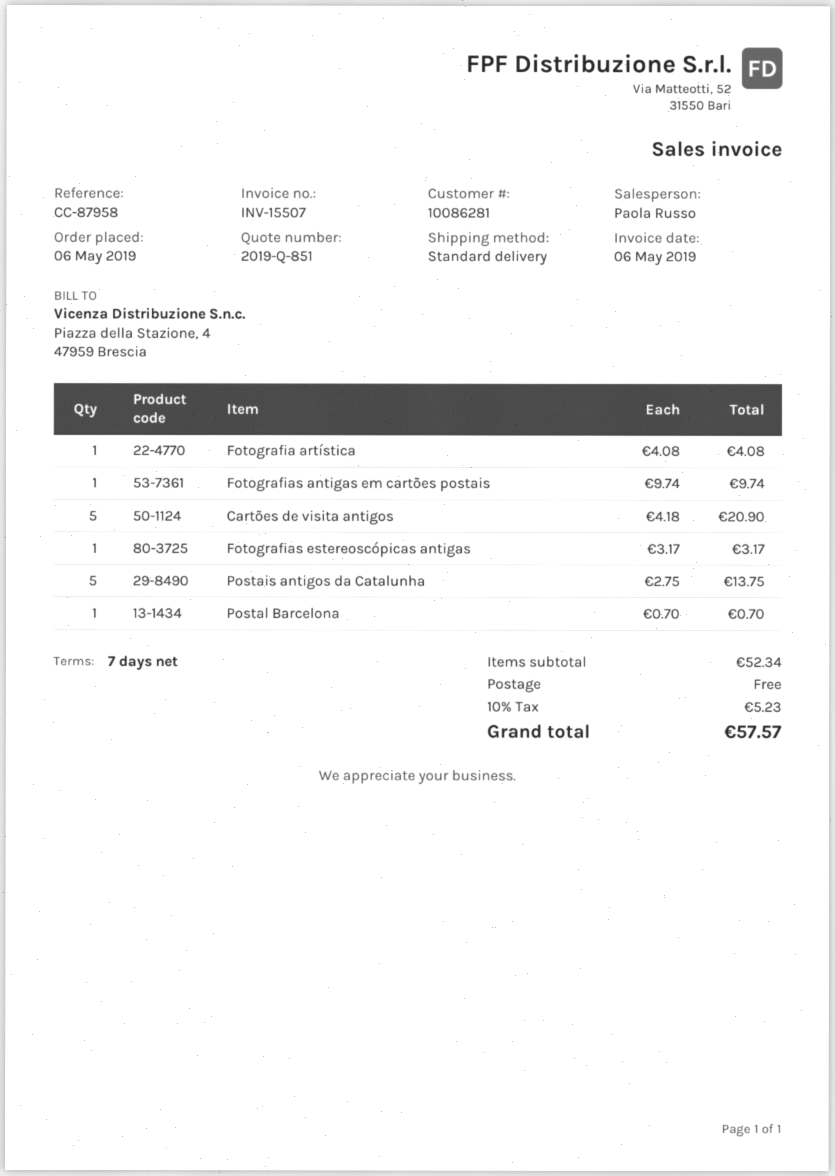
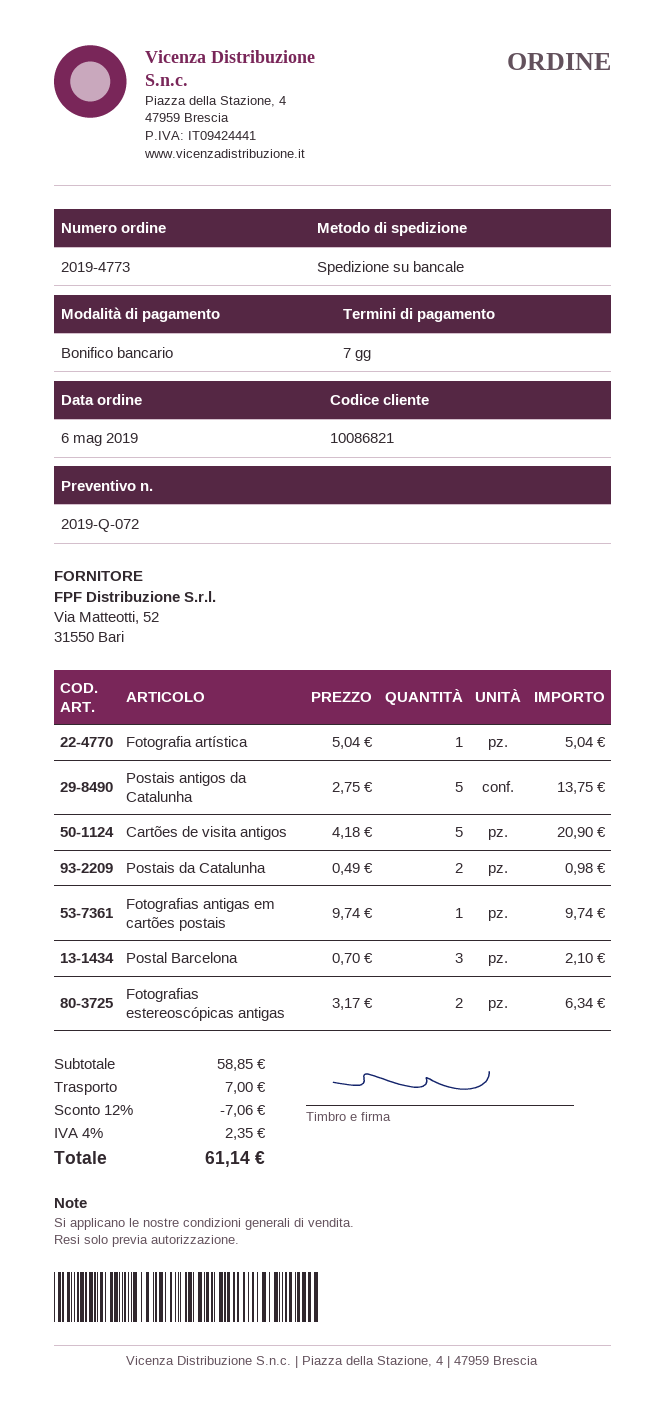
quote number: 2019-Q-851 -> 2019-Q-072
customer number: 10086281 -> 10086821
shipping method: standard -> pallet freight
Fotografia artística: 1 x 4.08 = 4.08 -> 1 x 5.04 = 5.04
Fotografias estereoscópicas antigas: 1 x 3.17 = 3.17 -> 2 x 3.17 = 6.34
Postal Barcelona: 1 x 0.70 = 0.70 -> 3 x 0.70 = 2.10
Postais da Catalunha: none -> 2 x 0.49 = 0.98
subtotal: 52.34 -> 58.85
discount: none -> 12% = 7.06
shipping: 0.00 -> 7.00
tax: 10% = 5.23 -> 4% = 2.35
total: 57.57 -> 61.14

